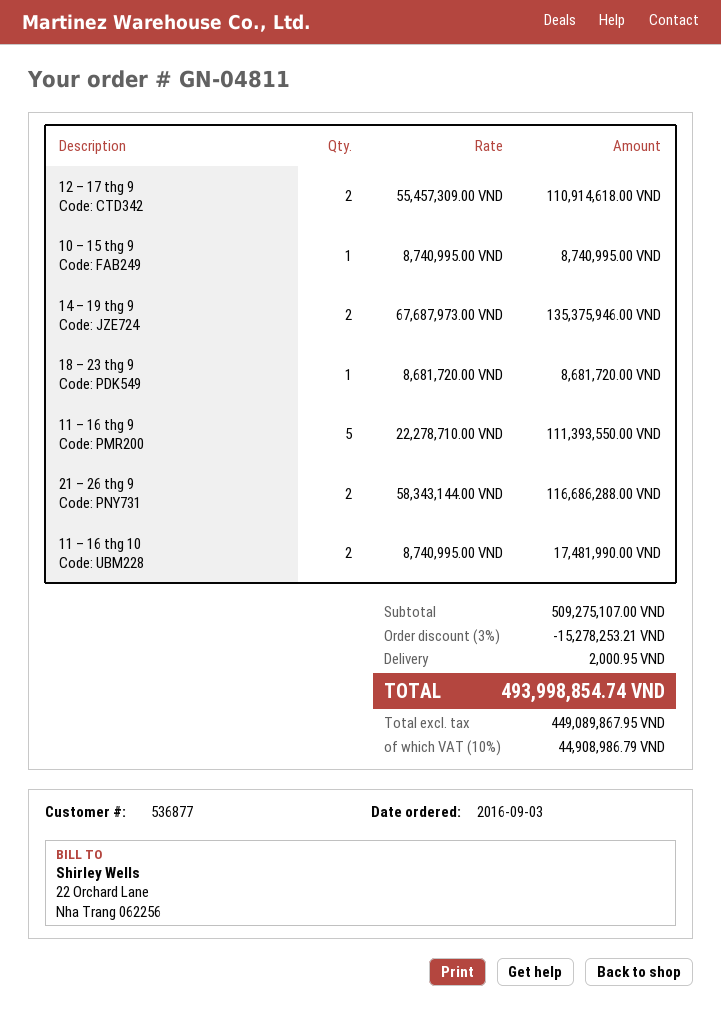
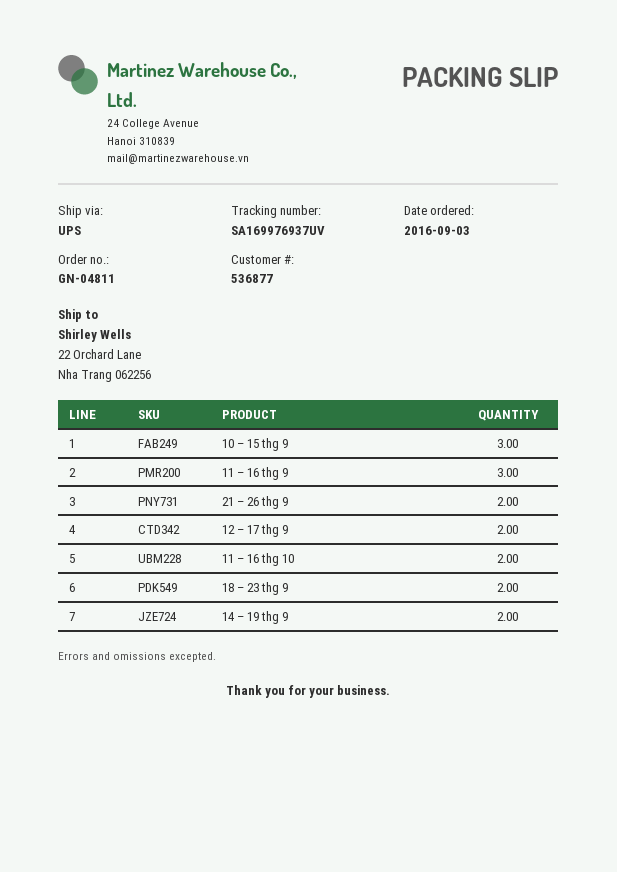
10 – 15 thg 9: 1 -> 3
18 – 23 thg 9: 1 -> 2
11 – 16 thg 9: 5 -> 3

